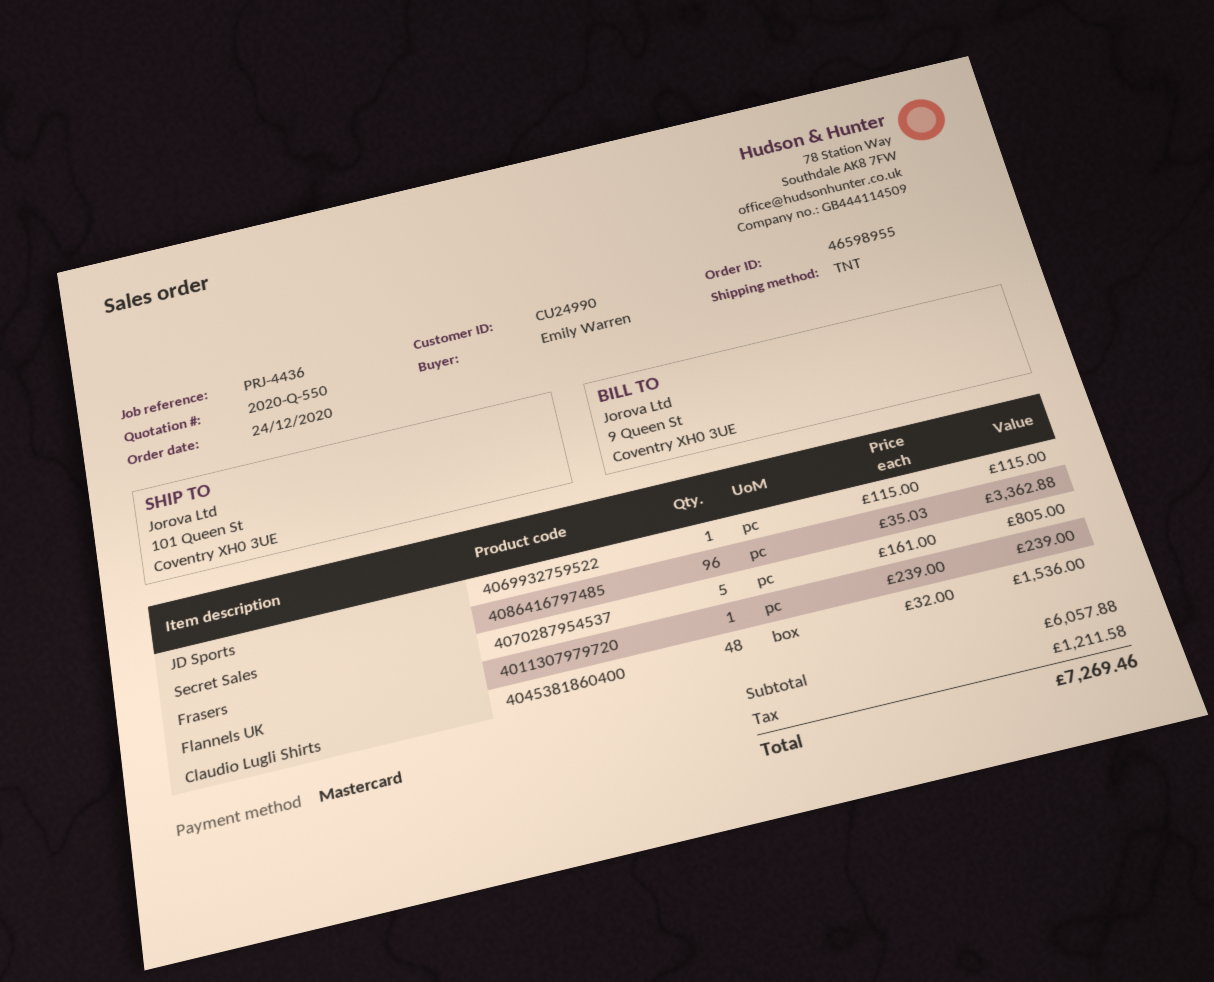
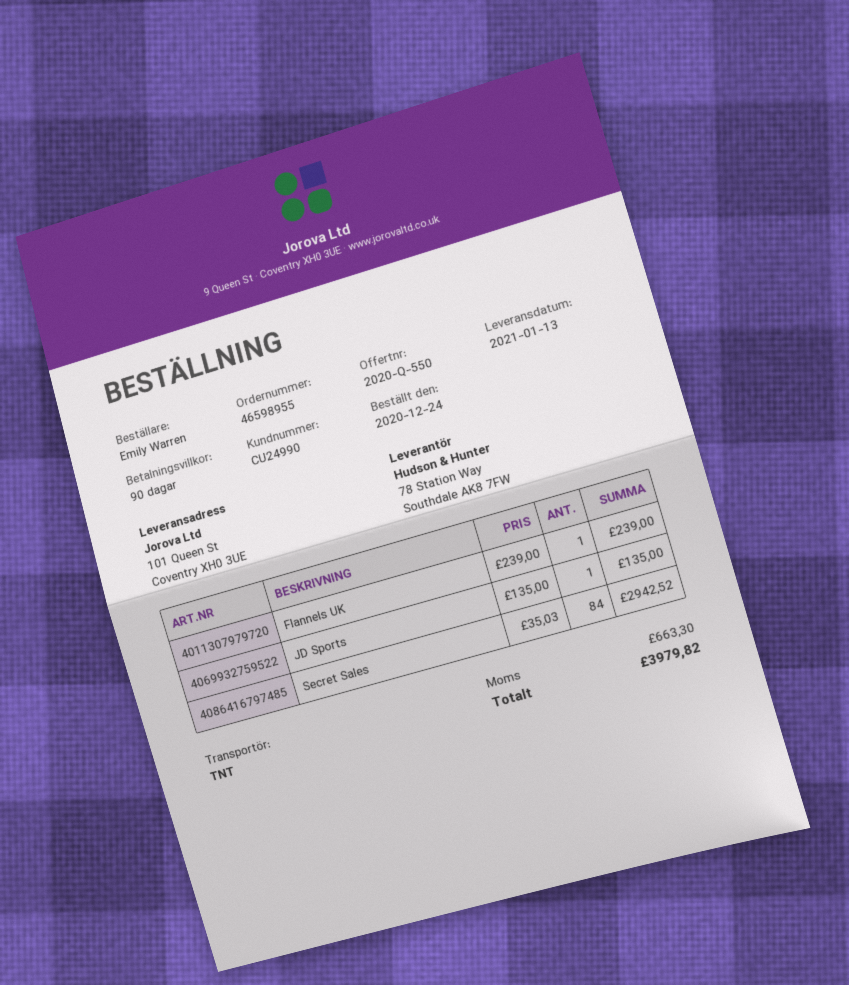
JD Sports: 1 x 115.00 = 115.00 -> 1 x 135.00 = 135.00
Secret Sales: 96 x 35.03 = 3362.88 -> 84 x 35.03 = 2942.52
Frasers: 5 x 161.00 = 805.00 -> none
Claudio Lugli Shirts: 48 x 32.00 = 1536.00 -> none
tax: 1211.58 -> 663.30
total: 7269.46 -> 3979.82

